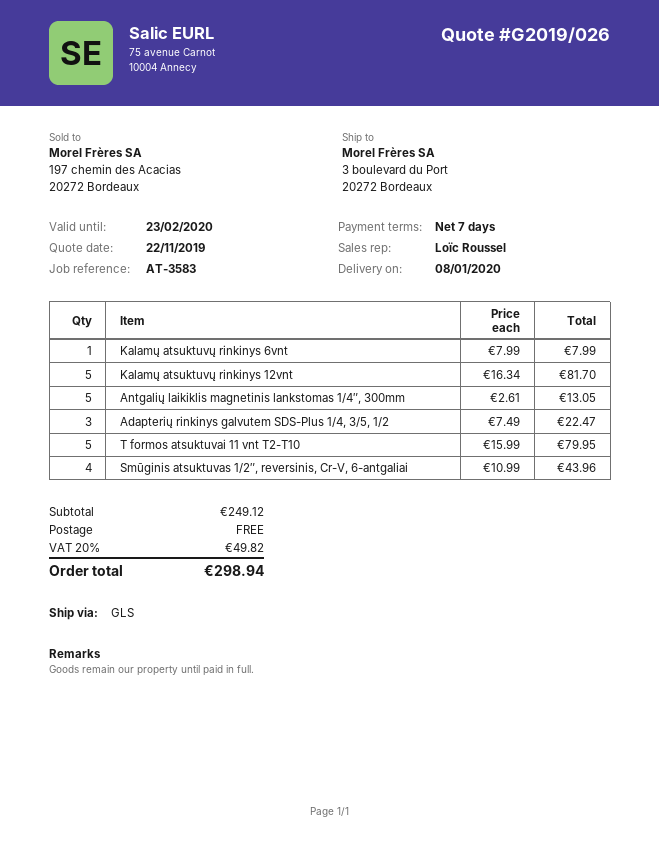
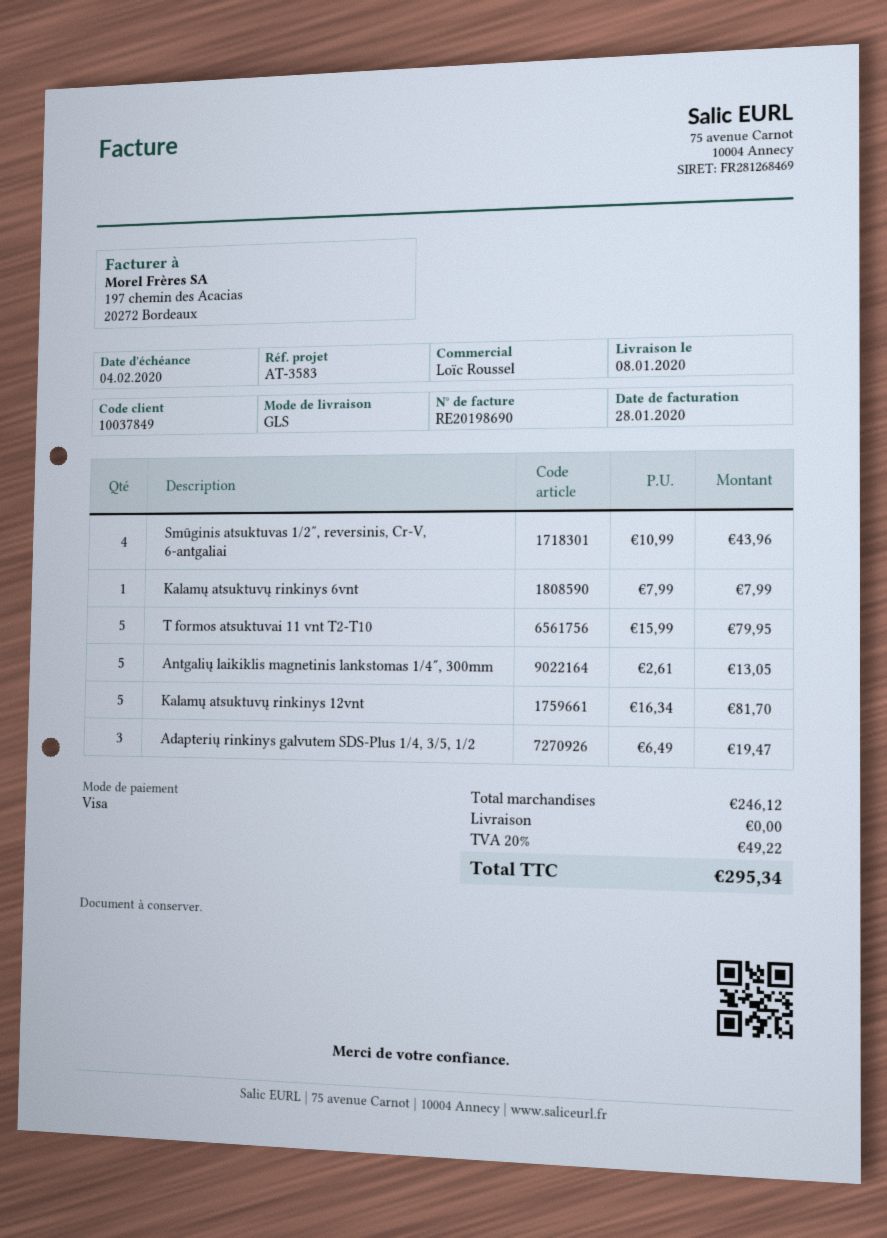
Adapterių rinkinys galvutem SDS-Plus 1/4, 3/5, 1/2: 3 x 7.49 = 22.47 -> 3 x 6.49 = 19.47
subtotal: 249.12 -> 246.12
tax: 20% = 49.82 -> 20% = 49.22
total: 298.94 -> 295.34

